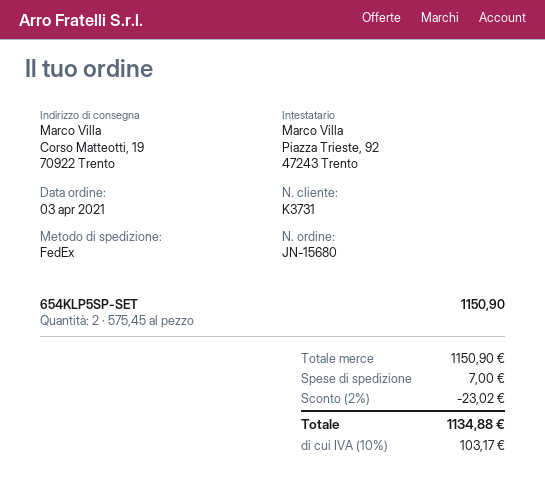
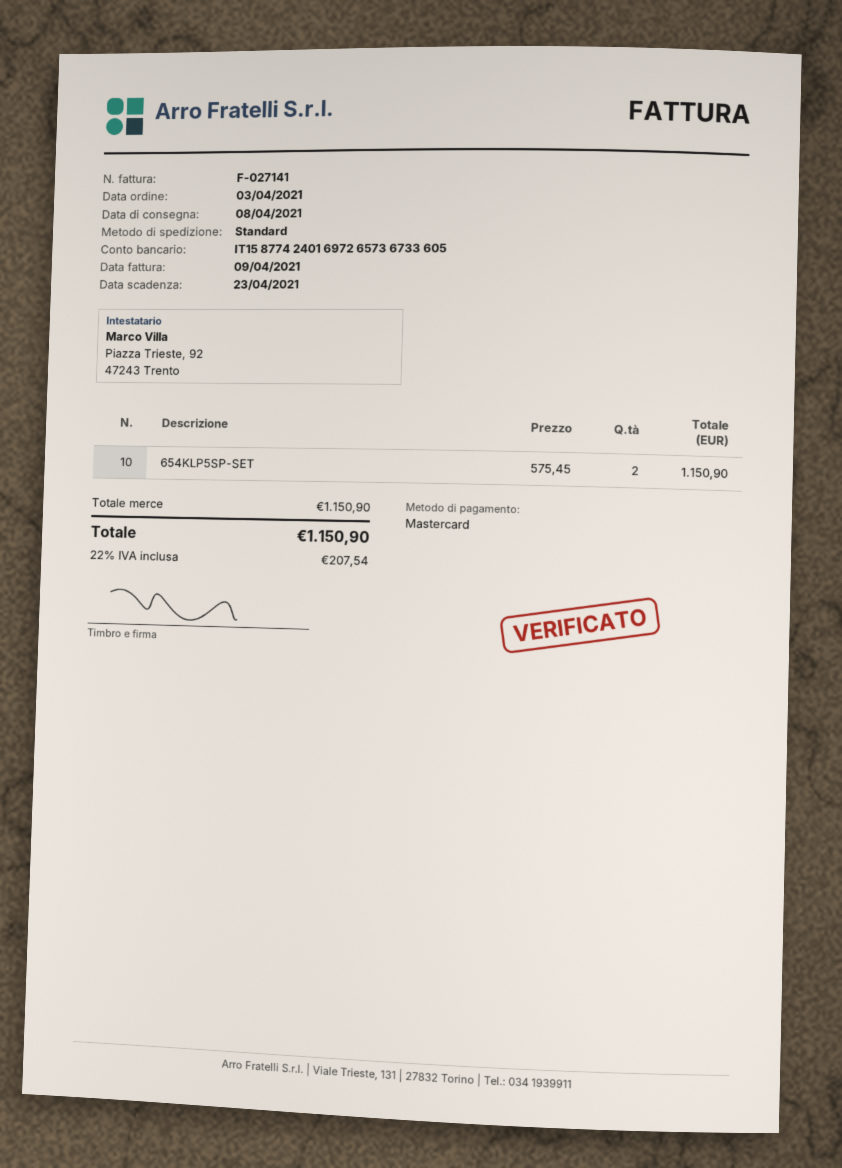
shipping method: FedEx -> standard
discount: 2% = 23.02 -> none
shipping: 7.00 -> none
tax: 10% = 103.17 -> 22% = 207.54
total: 1134.88 -> 1150.90

